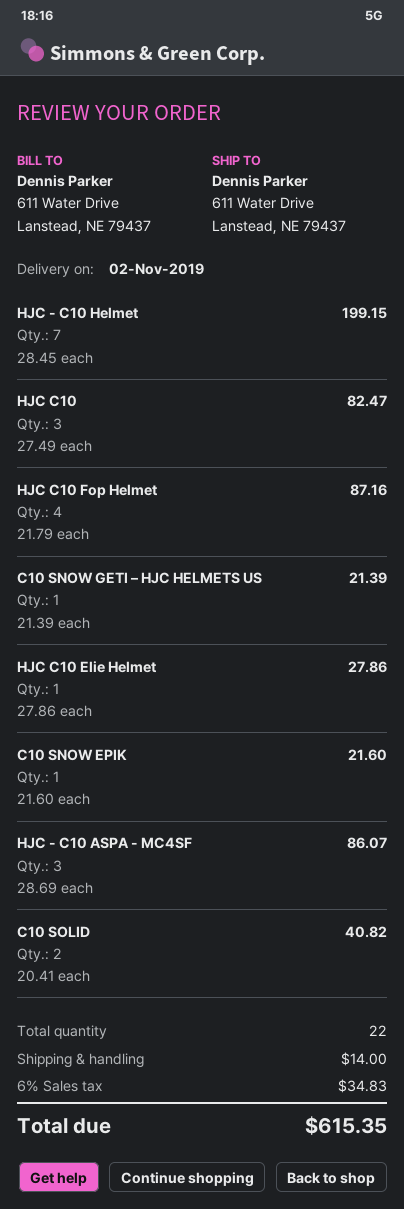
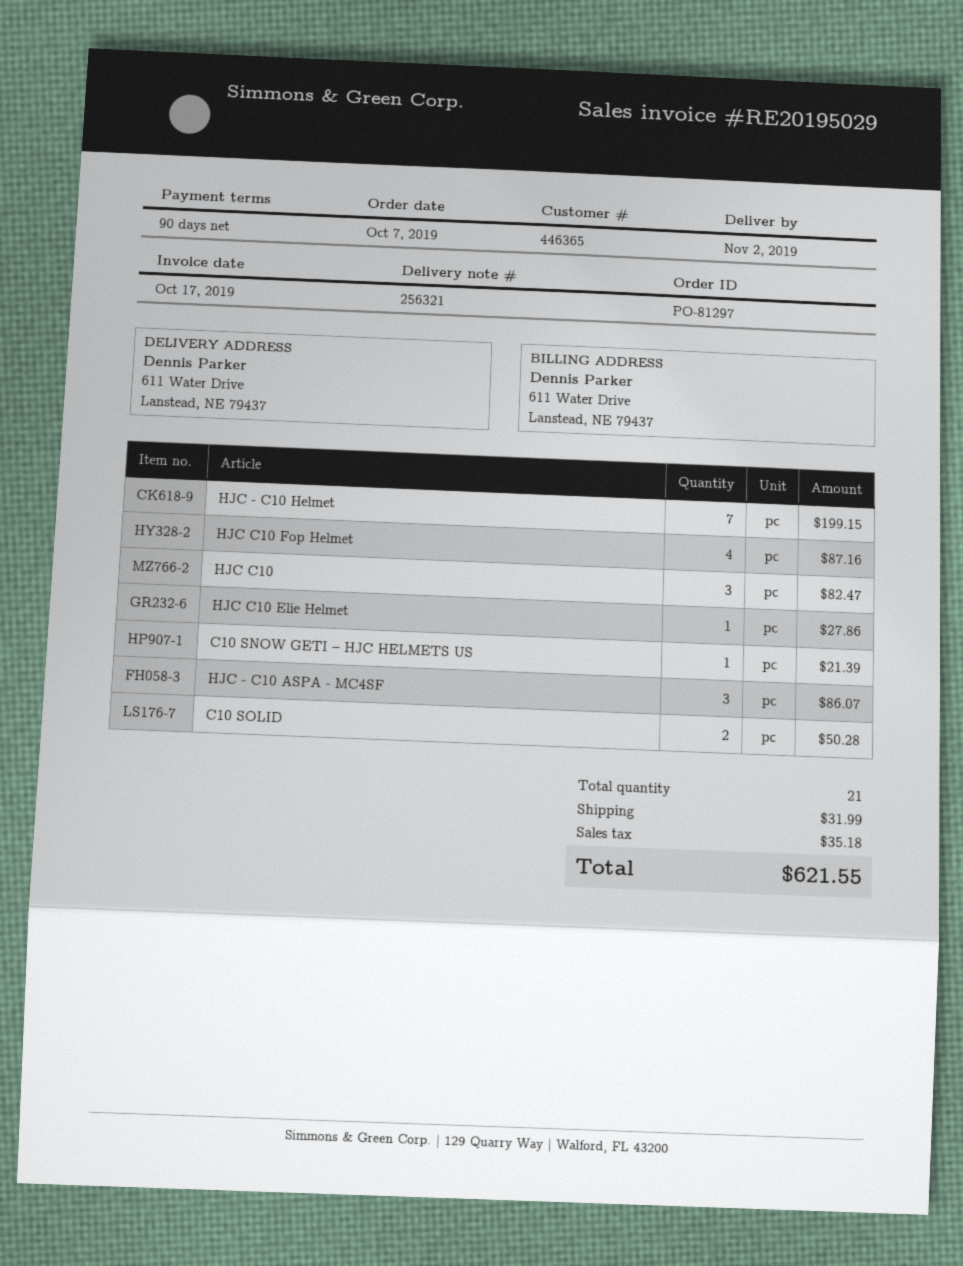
C10 SNOW EPIK: 1 for 21.60 -> none
C10 SOLID: 2 for 40.82 -> 2 for 50.28
total quantity: 22 -> 21
shipping: 14.00 -> 31.99
tax: 34.83 -> 35.18
total: 615.35 -> 621.55

